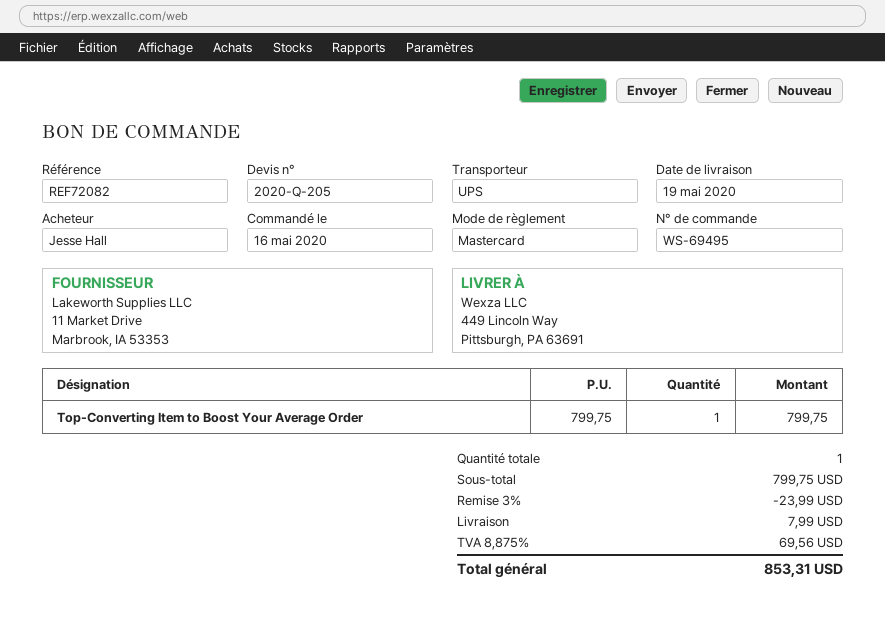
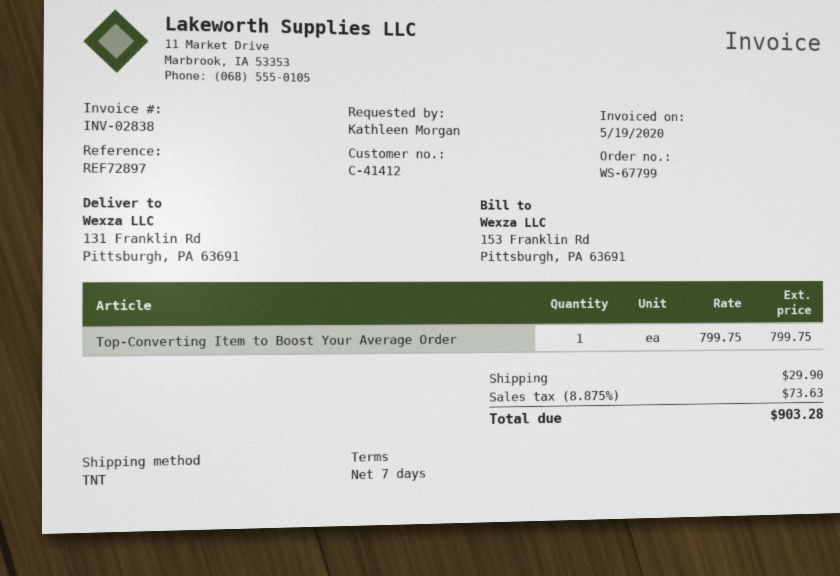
order number: WS-69495 -> WS-67799
reference: REF72082 -> REF72897
ordered by: Jesse Hall -> Kathleen Morgan
shipping method: UPS -> TNT
ship to: 449 Lincoln Way, Pittsburgh, PA 63691 -> 131 Franklin Rd, Pittsburgh, PA 63691
discount: 3% = 23.99 -> none
shipping: 7.99 -> 29.90
tax: 8.875% = 69.56 -> 8.875% = 73.63
total: 853.31 -> 903.28

